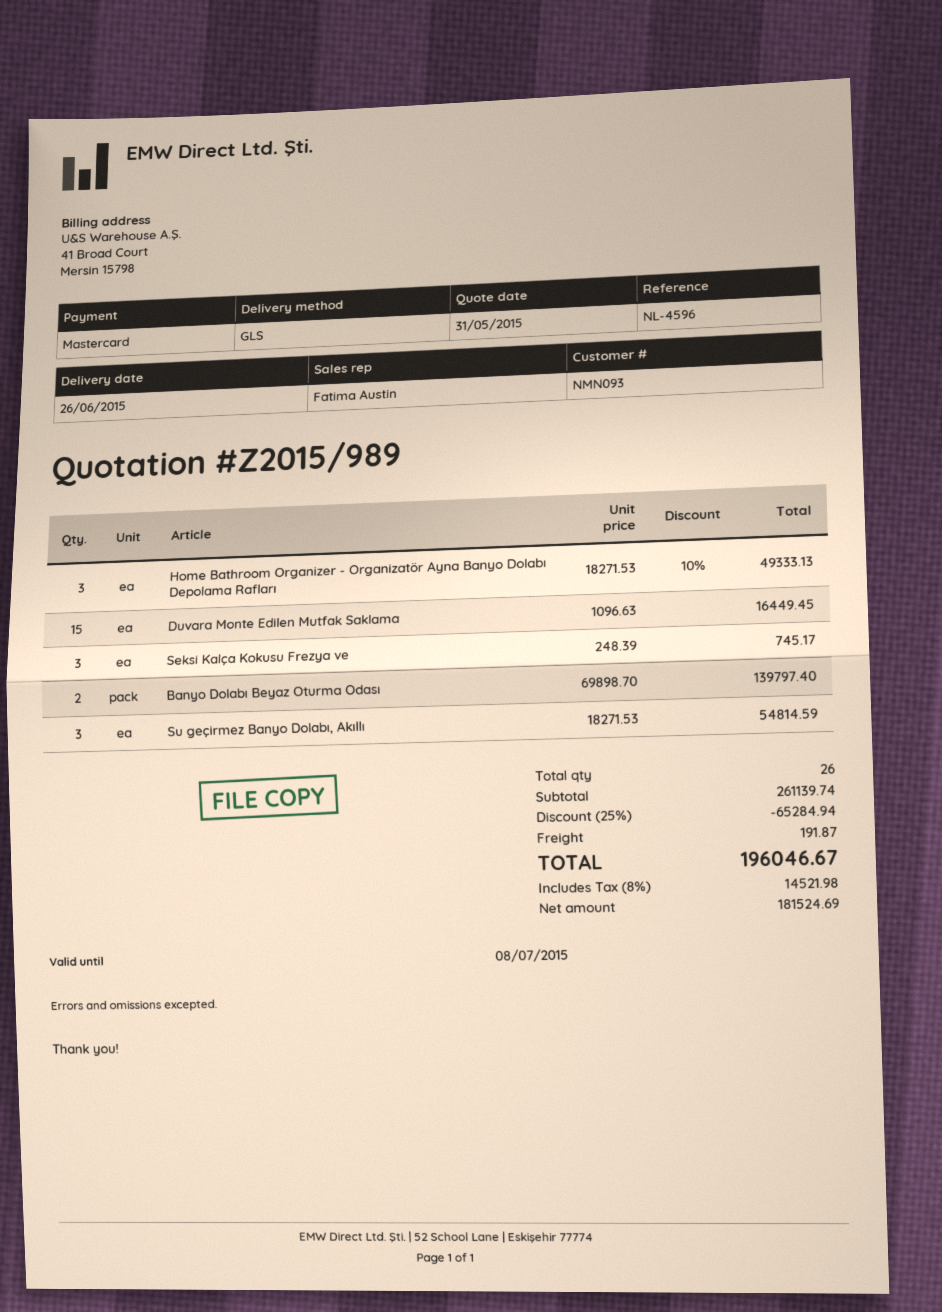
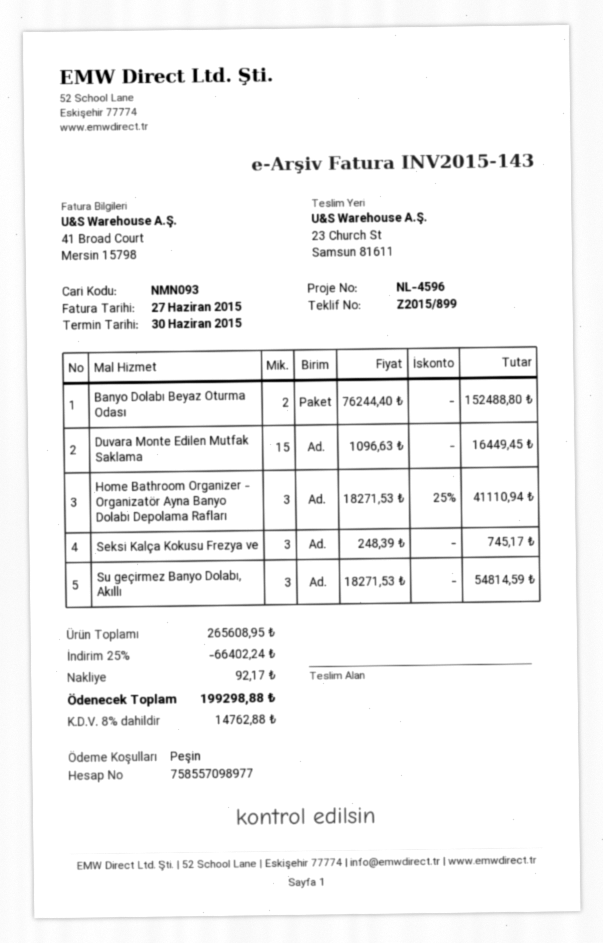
quote number: Z2015/989 -> Z2015/899
delivery date: 2015-06-26 -> 2015-06-30
Home Bathroom Organizer - Organizatör Ayna Banyo Dolabı Depolama Rafları: 3 x 18271.53 - 10% = 49333.13 -> 3 x 18271.53 - 25% = 41110.94
Banyo Dolabı Beyaz Oturma Odası: 2 x 69898.70 = 139797.40 -> 2 x 76244.40 = 152488.80
subtotal: 261139.74 -> 265608.95
discount: 25% = 65284.94 -> 25% = 66402.24
shipping: 191.87 -> 92.17
tax: 8% = 14521.98 -> 8% = 14762.88
total: 196046.67 -> 199298.88

